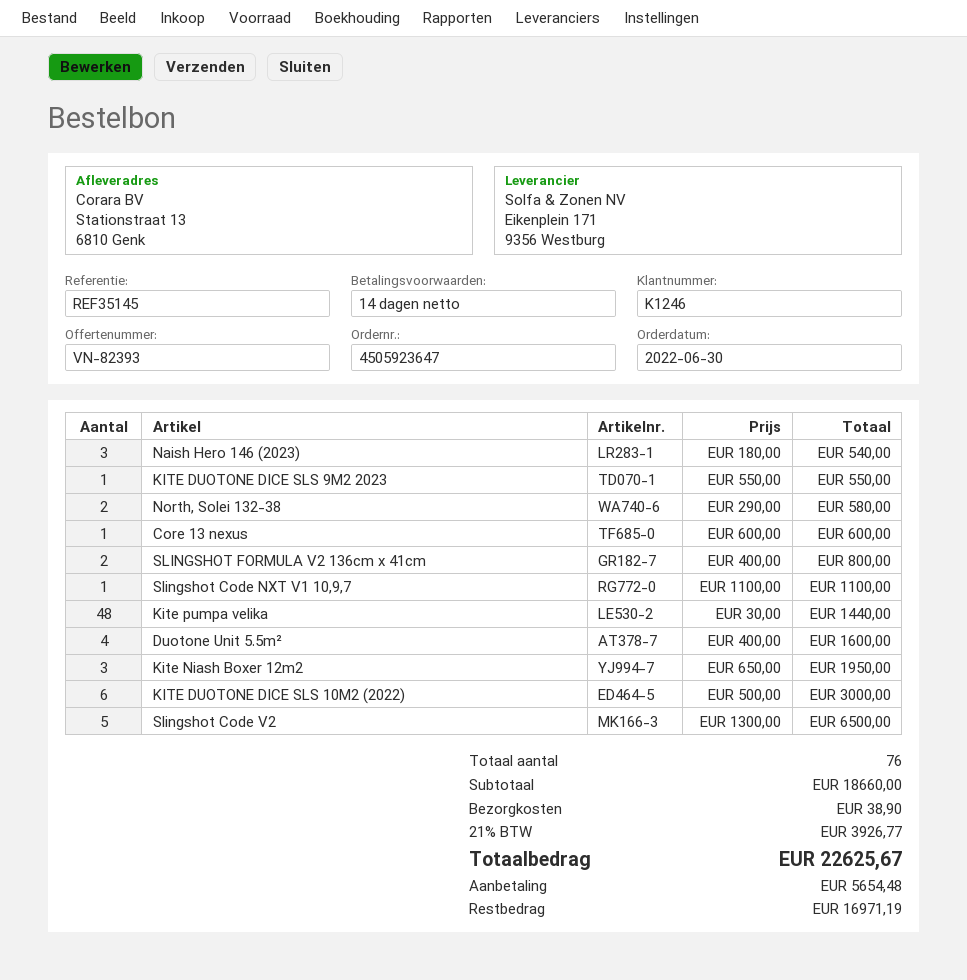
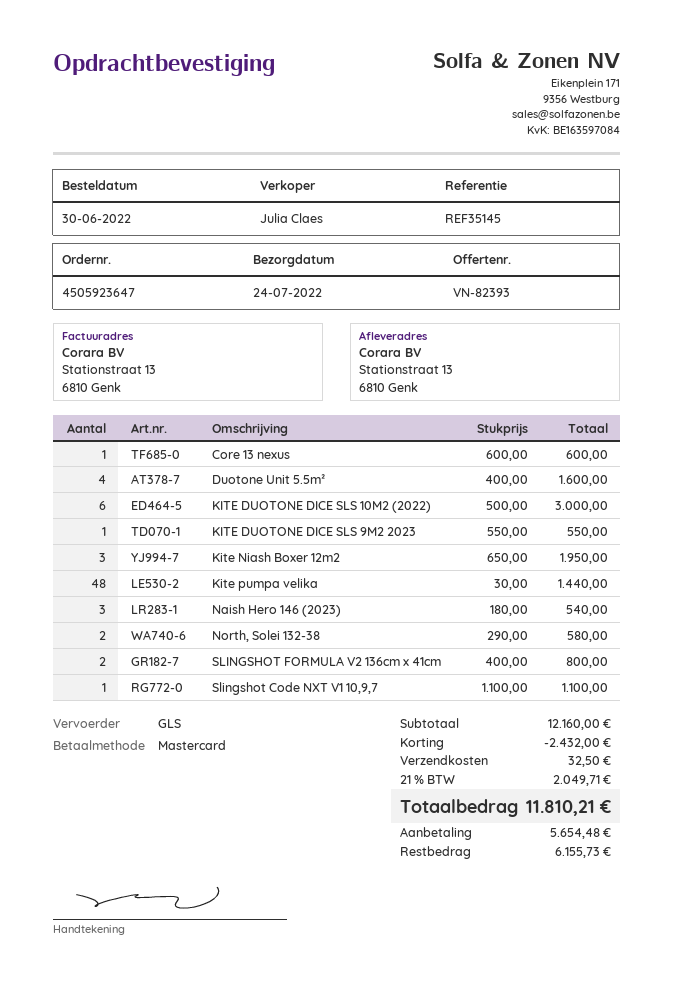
Slingshot Code V2: 5 x 1300.00 = 6500.00 -> none
subtotal: 18660.00 -> 12160.00
discount: none -> 2432.00
shipping: 38.90 -> 32.50
tax: 21% = 3926.77 -> 21% = 2049.71
total: 22625.67 -> 11810.21
balance: 16971.19 -> 6155.73

